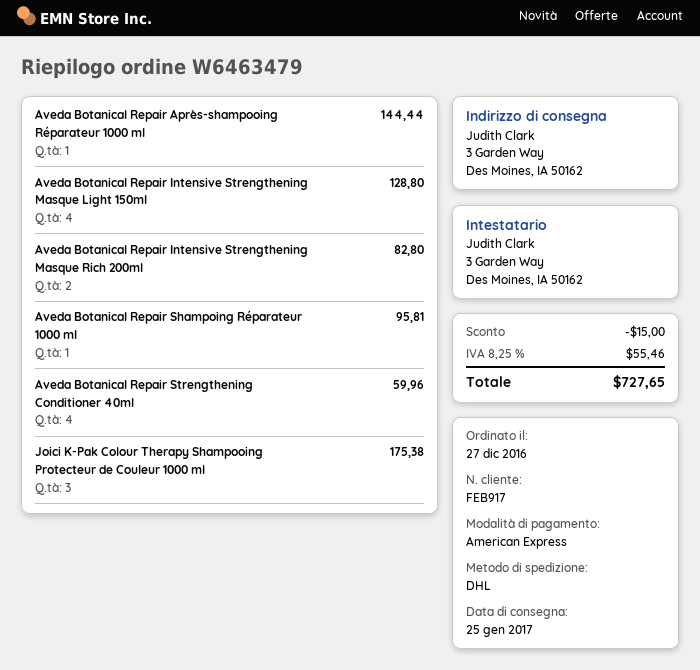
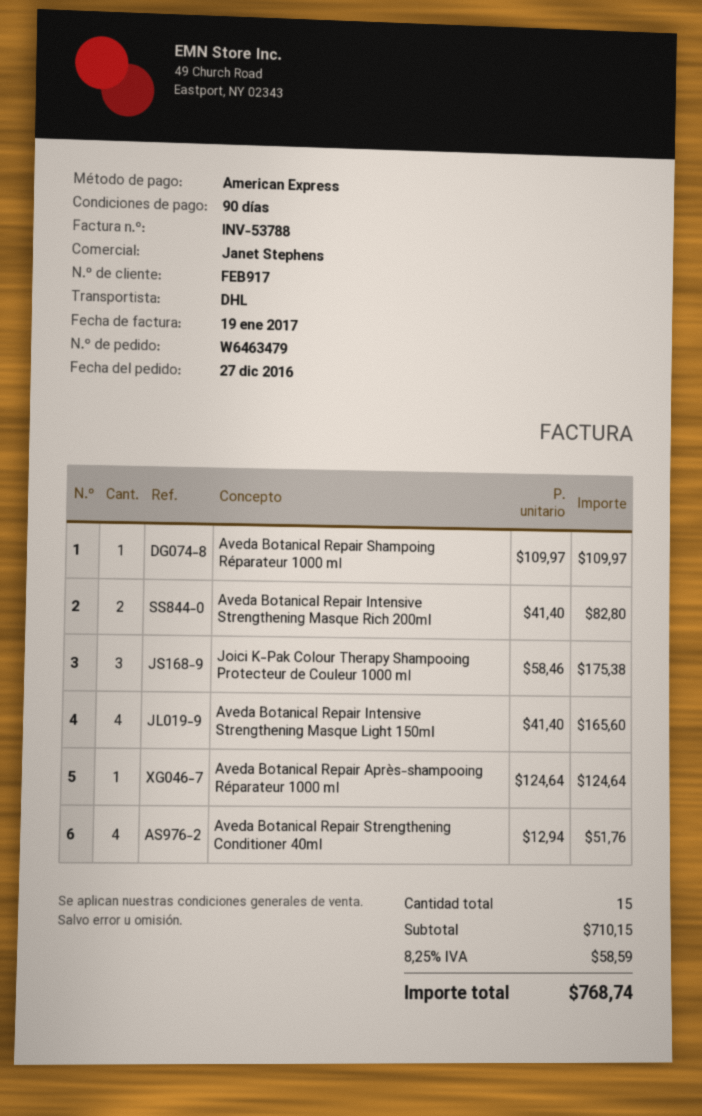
Aveda Botanical Repair Après-shampooing Réparateur 1000 ml: 1 for 144.44 -> 1 for 124.64
Aveda Botanical Repair Intensive Strengthening Masque Light 150ml: 4 for 128.80 -> 4 for 165.60
Aveda Botanical Repair Shampoing Réparateur 1000 ml: 1 for 95.81 -> 1 for 109.97
Aveda Botanical Repair Strengthening Conditioner 40ml: 4 for 59.96 -> 4 for 51.76
discount: 15.00 -> none
tax: 8.25% = 55.46 -> 8.25% = 58.59
total: 727.65 -> 768.74

